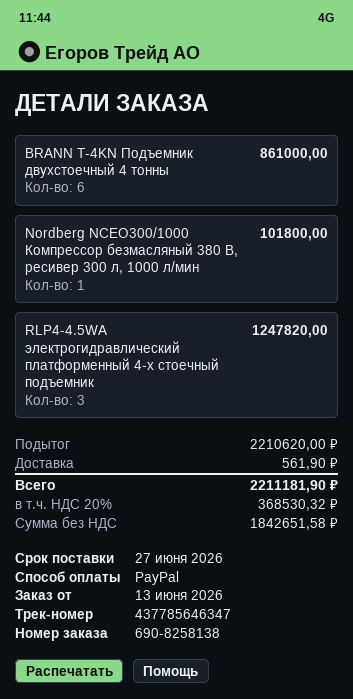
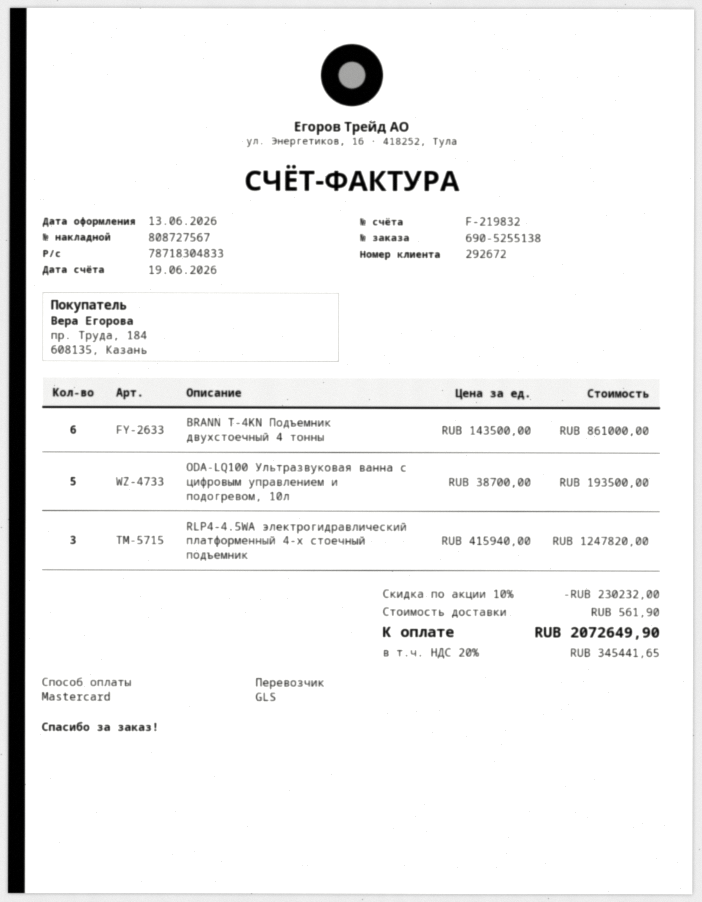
order number: 690-8258138 -> 690-5255138
payment method: PayPal -> Mastercard
Nordberg NCEO300/1000 Компрессор безмасляный 380 В, ресивер 300 л, 1000 л/мин: 1 for 101800.00 -> none
ODA-LQ100 Ультразвуковая ванна с цифровым управлением и подогревом, 10л: none -> 5 for 193500.00
discount: none -> 10% = 230232.00
tax: 20% = 368530.32 -> 20% = 345441.65
total: 2211181.90 -> 2072649.90

